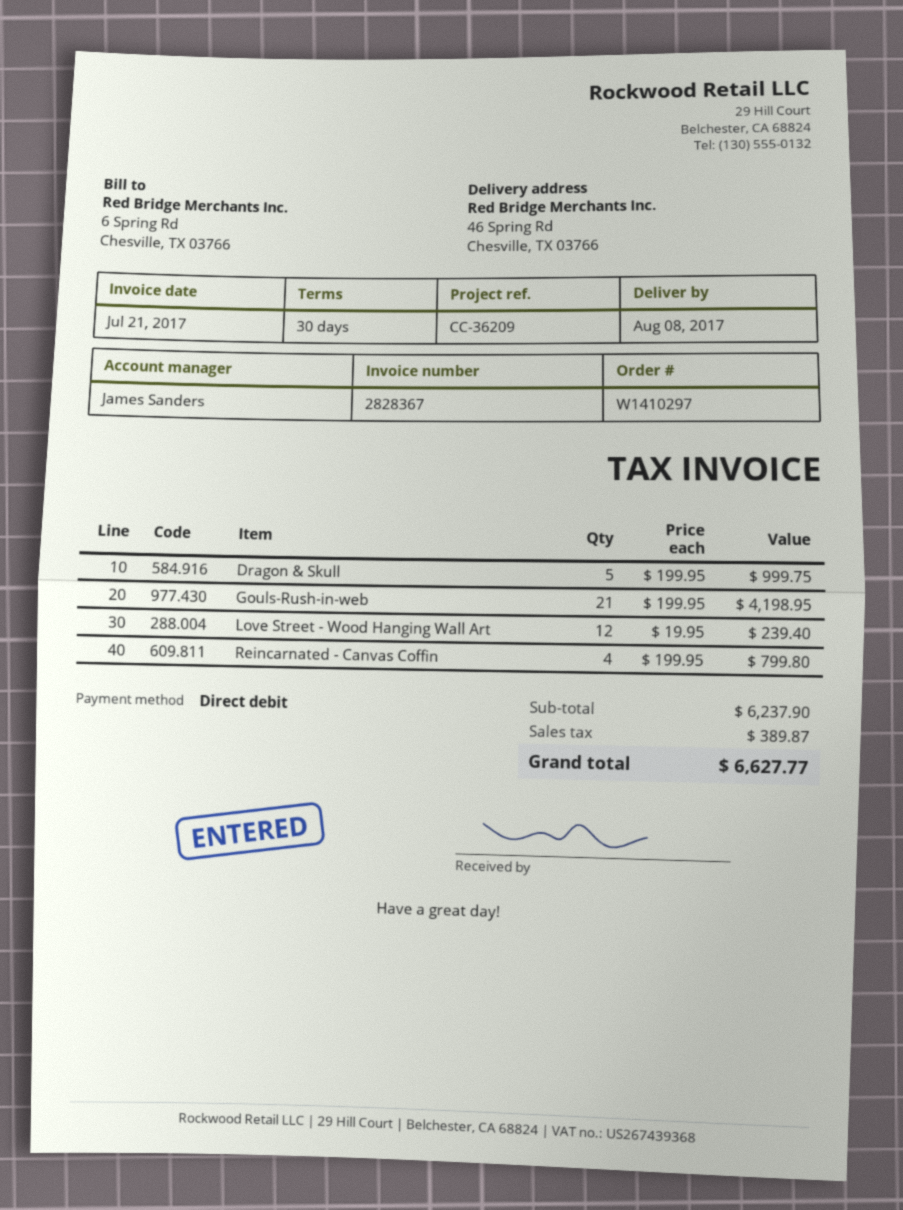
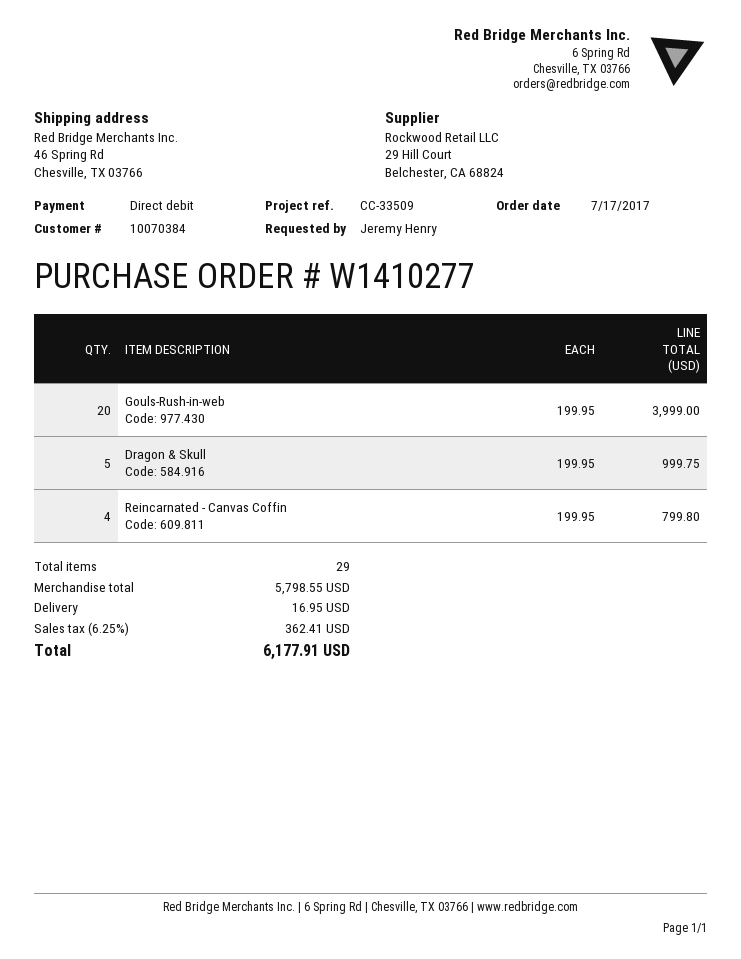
order number: W1410297 -> W1410277
reference: CC-36209 -> CC-33509
Gouls-Rush-in-web: 21 x 199.95 = 4198.95 -> 20 x 199.95 = 3999.00
Love Street - Wood Hanging Wall Art: 12 x 19.95 = 239.40 -> none
subtotal: 6237.90 -> 5798.55
shipping: none -> 16.95
tax: 389.87 -> 362.41
total: 6627.77 -> 6177.91

